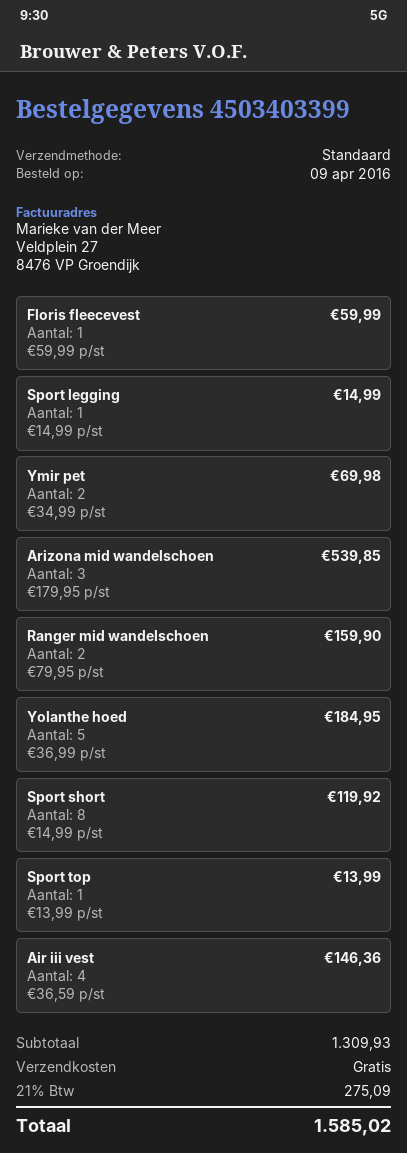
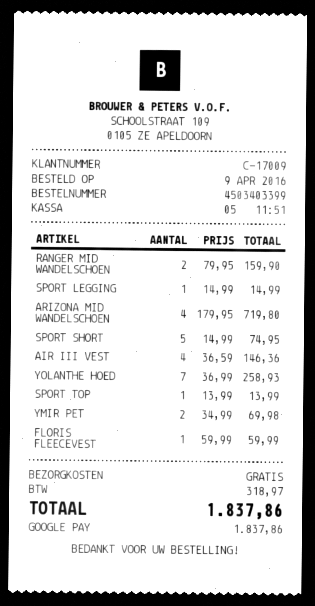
Arizona mid wandelschoen: 3 x 179.95 = 539.85 -> 4 x 179.95 = 719.80
Yolanthe hoed: 5 x 36.99 = 184.95 -> 7 x 36.99 = 258.93
Sport short: 8 x 14.99 = 119.92 -> 5 x 14.99 = 74.95
tax: 275.09 -> 318.97
total: 1585.02 -> 1837.86

